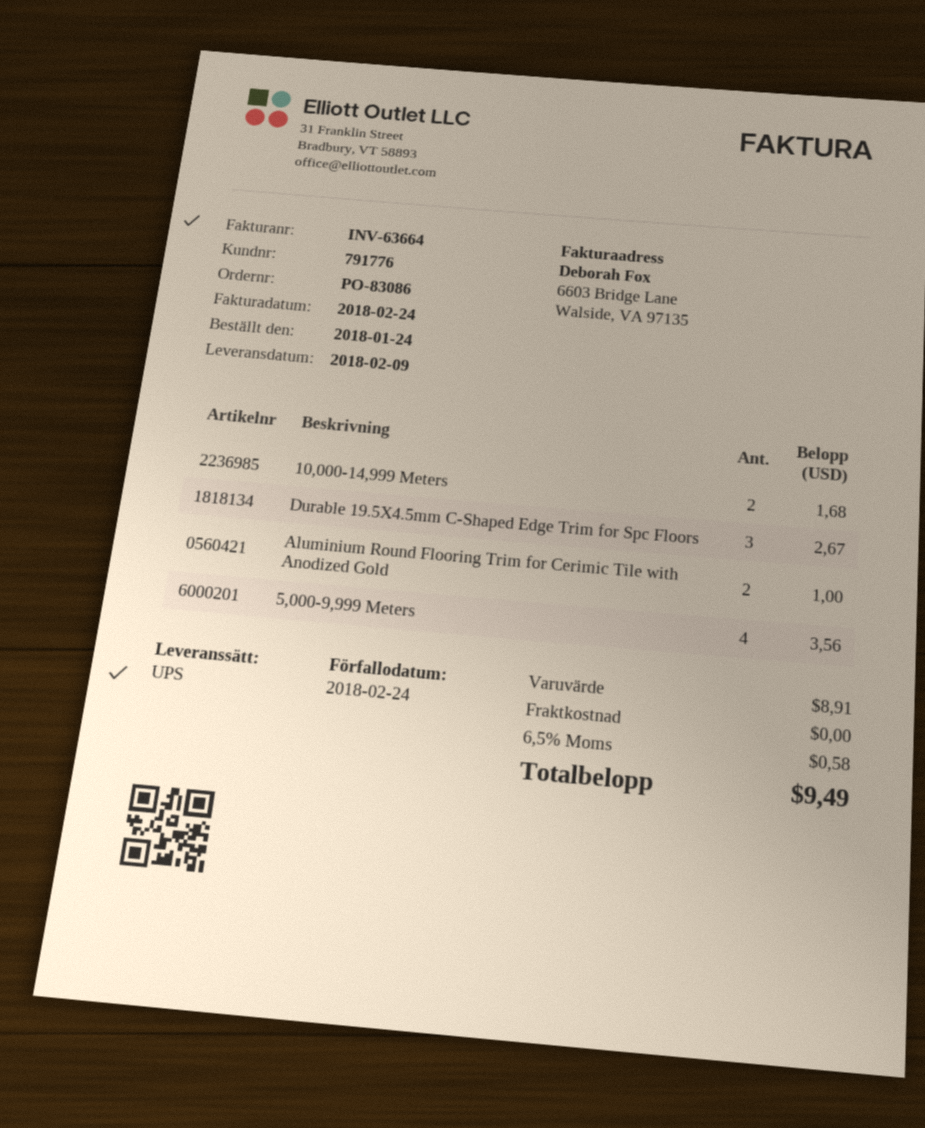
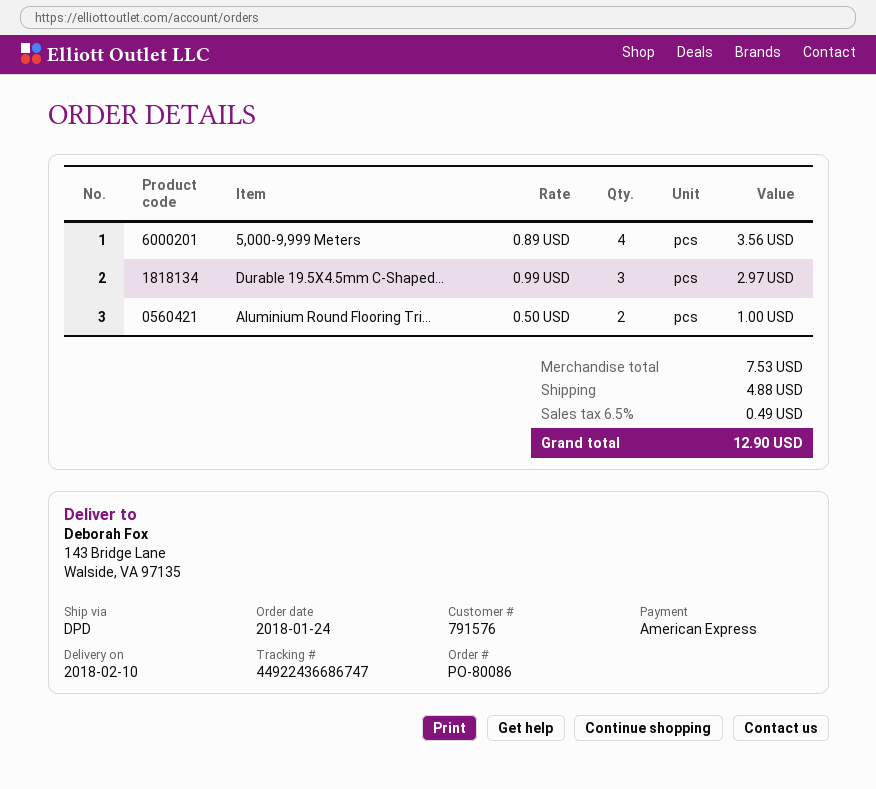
order number: PO-83086 -> PO-80086
delivery date: 2018-02-09 -> 2018-02-10
customer number: 791776 -> 791576
shipping method: UPS -> DPD
10,000-14,999 Meters: 2 for 1.68 -> none
Durable 19.5X4.5mm C-Shaped Edge Trim for Spc Floors: 3 for 2.67 -> 3 for 2.97
subtotal: 8.91 -> 7.53
shipping: 0.00 -> 4.88
tax: 6.5% = 0.58 -> 6.5% = 0.49
total: 9.49 -> 12.90

